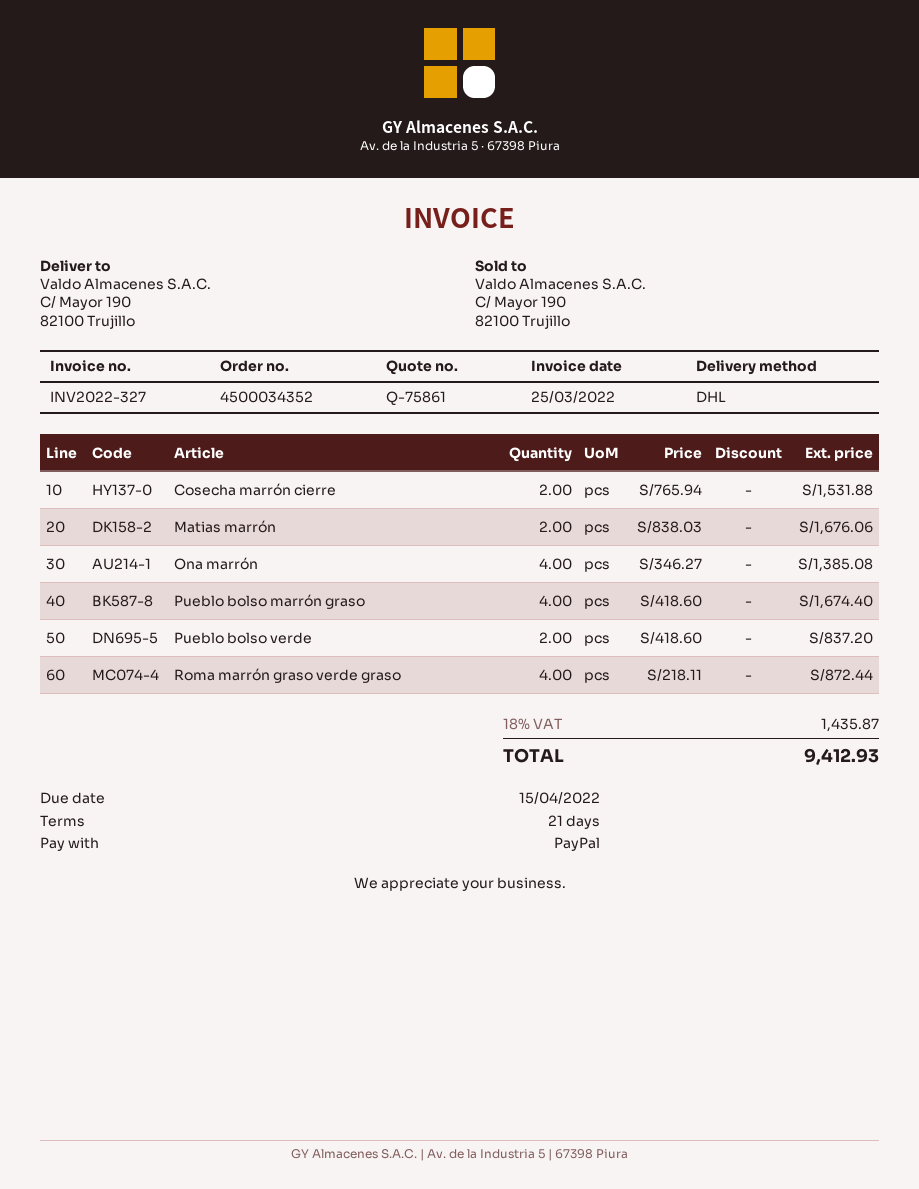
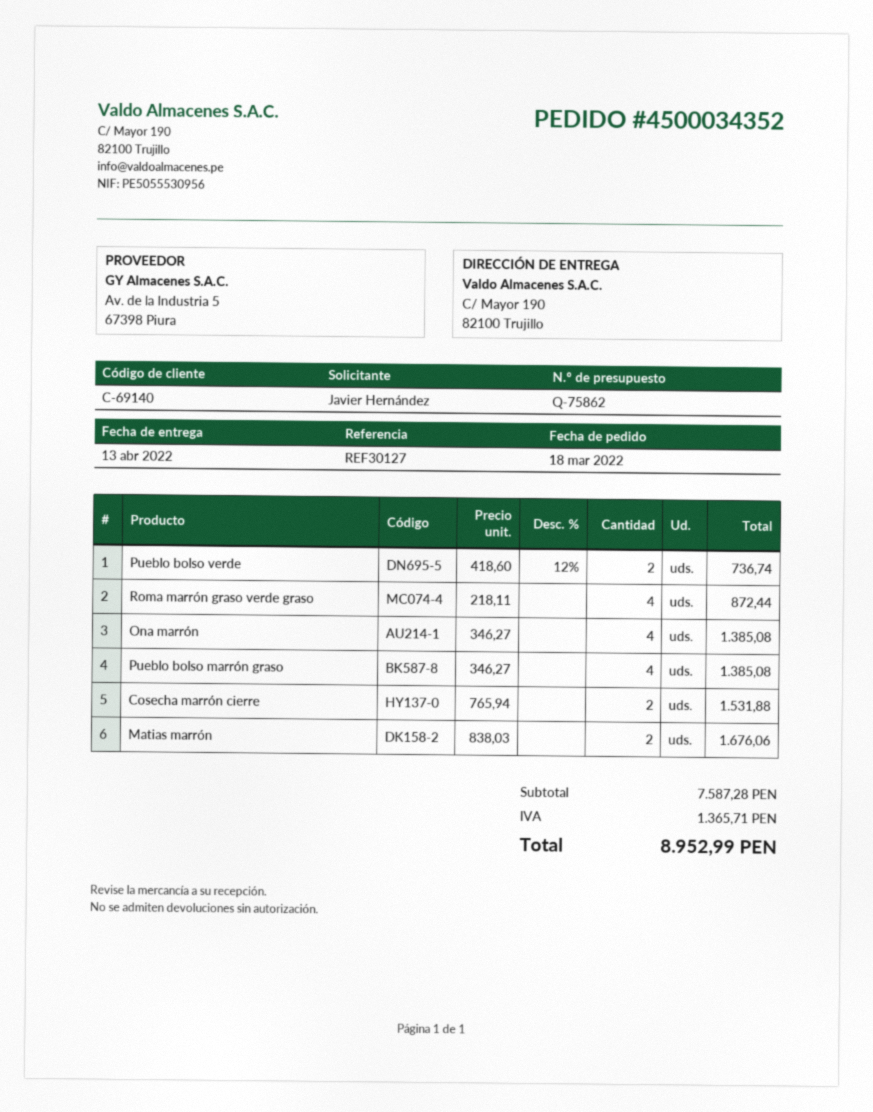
quote number: Q-75861 -> Q-75862
Pueblo bolso marrón graso: 4 x 418.60 = 1674.40 -> 4 x 346.27 = 1385.08
Pueblo bolso verde: 2 x 418.60 = 837.20 -> 2 x 418.60 - 12% = 736.74
tax: 1435.87 -> 1365.71
total: 9412.93 -> 8952.99

